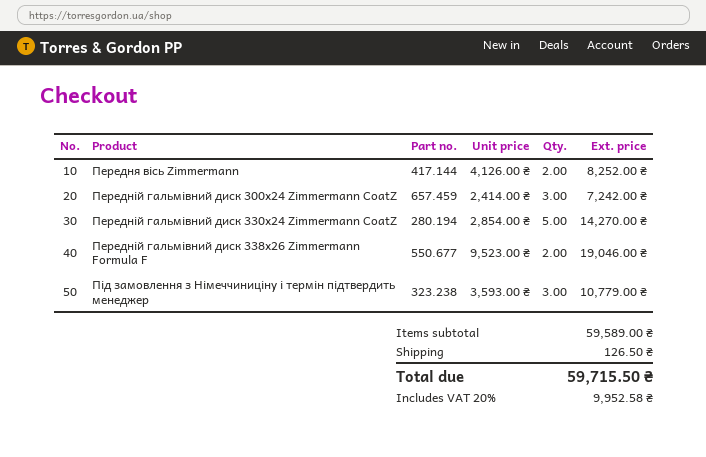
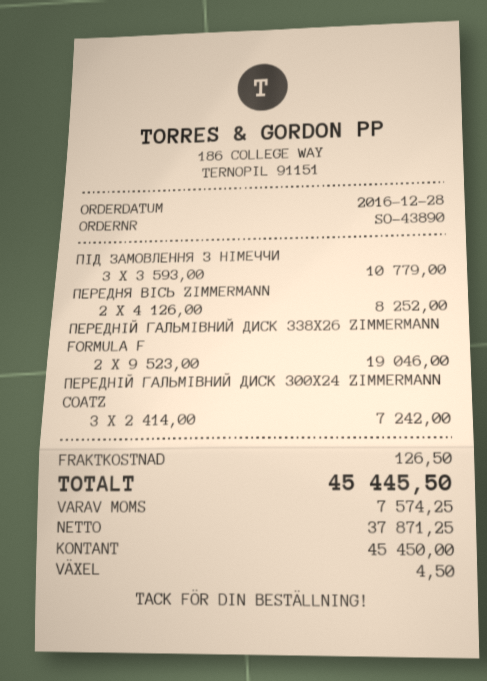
Передній гальмівний диск 330x24 Zimmermann CoatZ: 5 x 2854.00 = 14270.00 -> none
tax: 9952.58 -> 7574.25
total: 59715.50 -> 45445.50

